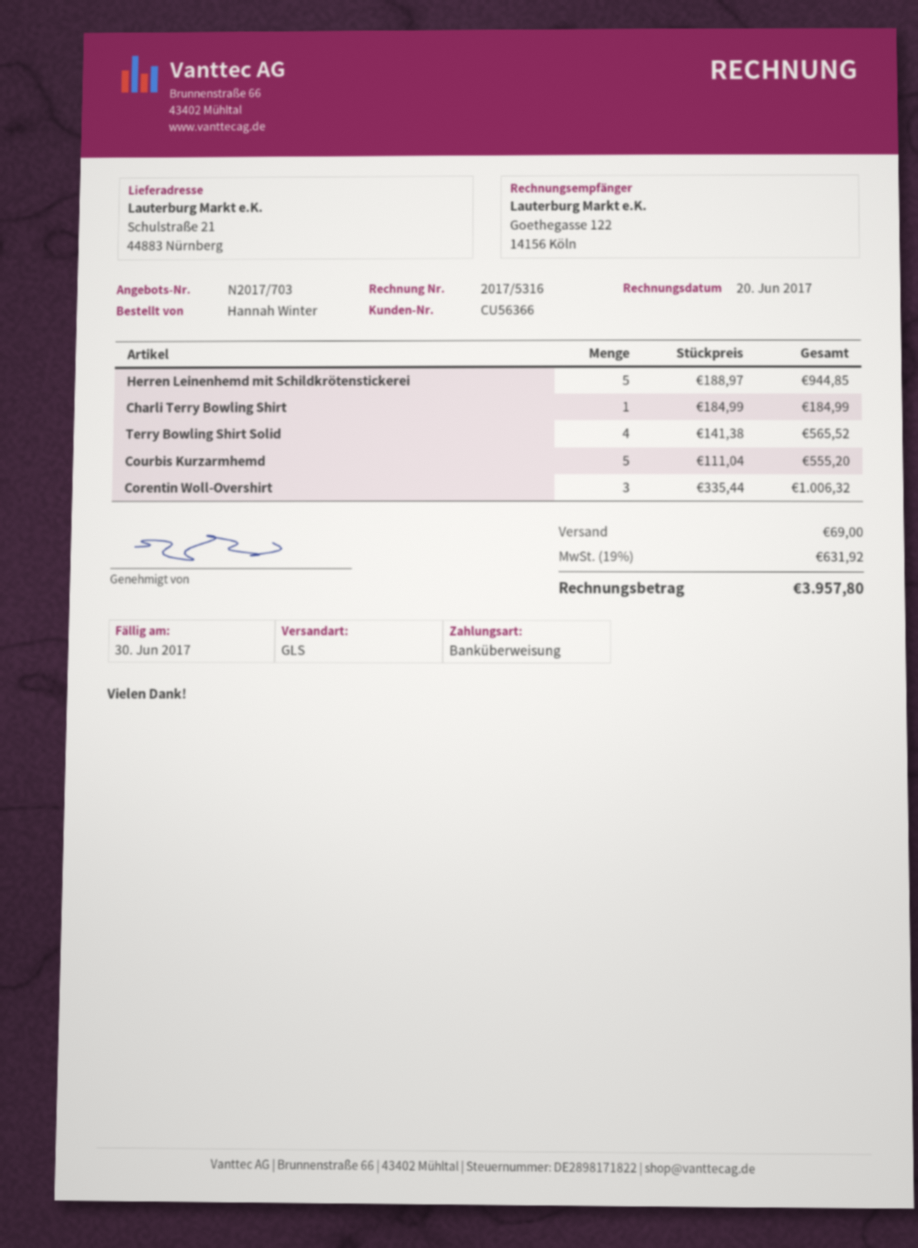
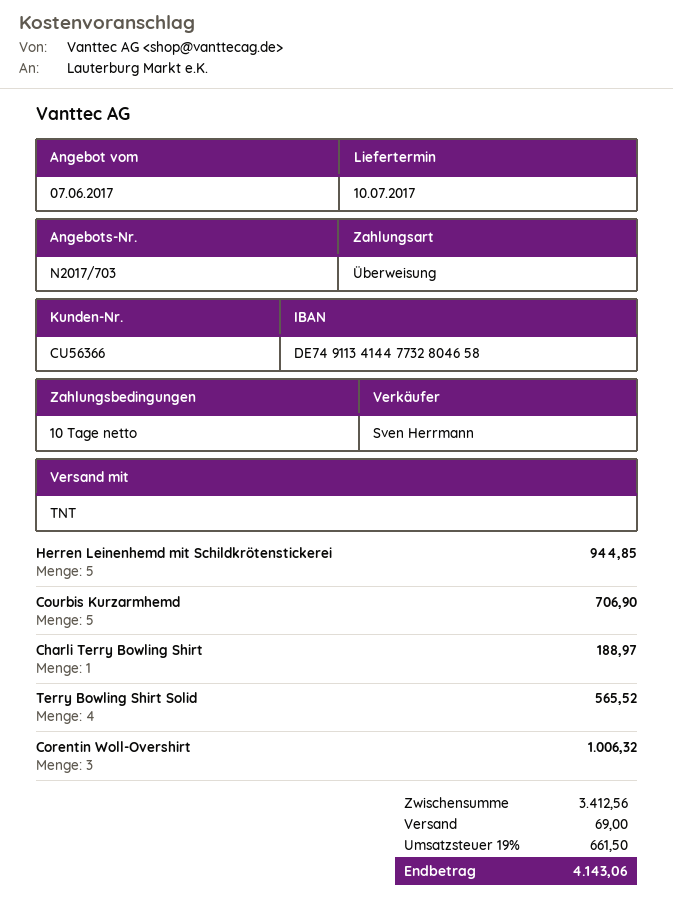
shipping method: GLS -> TNT
Charli Terry Bowling Shirt: 1 for 184.99 -> 1 for 188.97
Courbis Kurzarmhemd: 5 for 555.20 -> 5 for 706.90
tax: 19% = 631.92 -> 19% = 661.50
total: 3957.80 -> 4143.06

